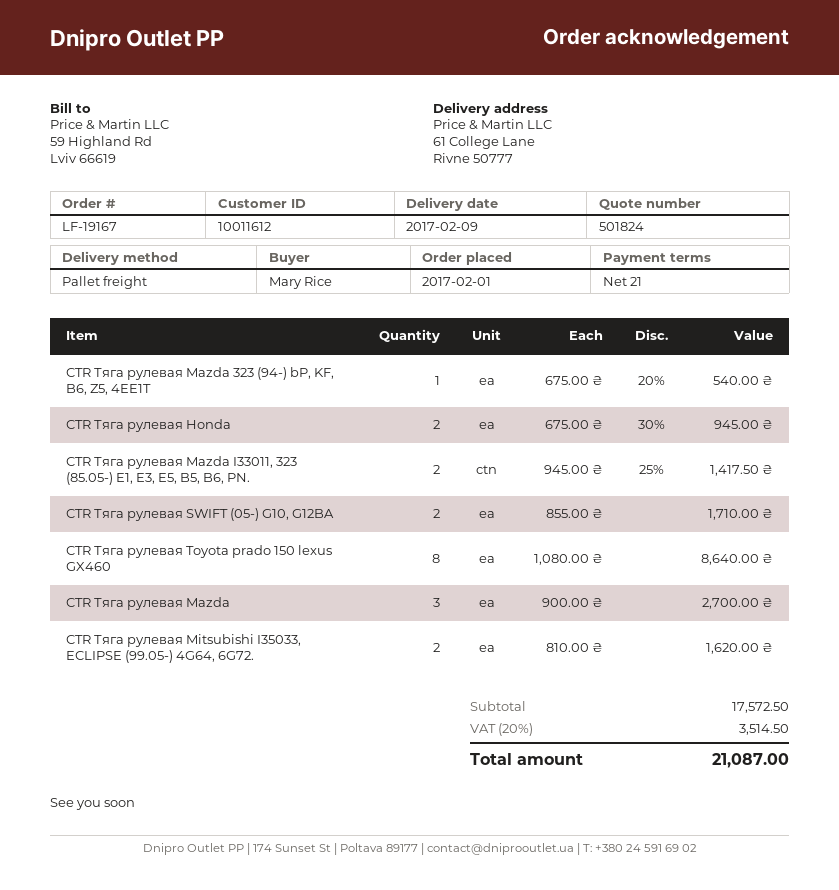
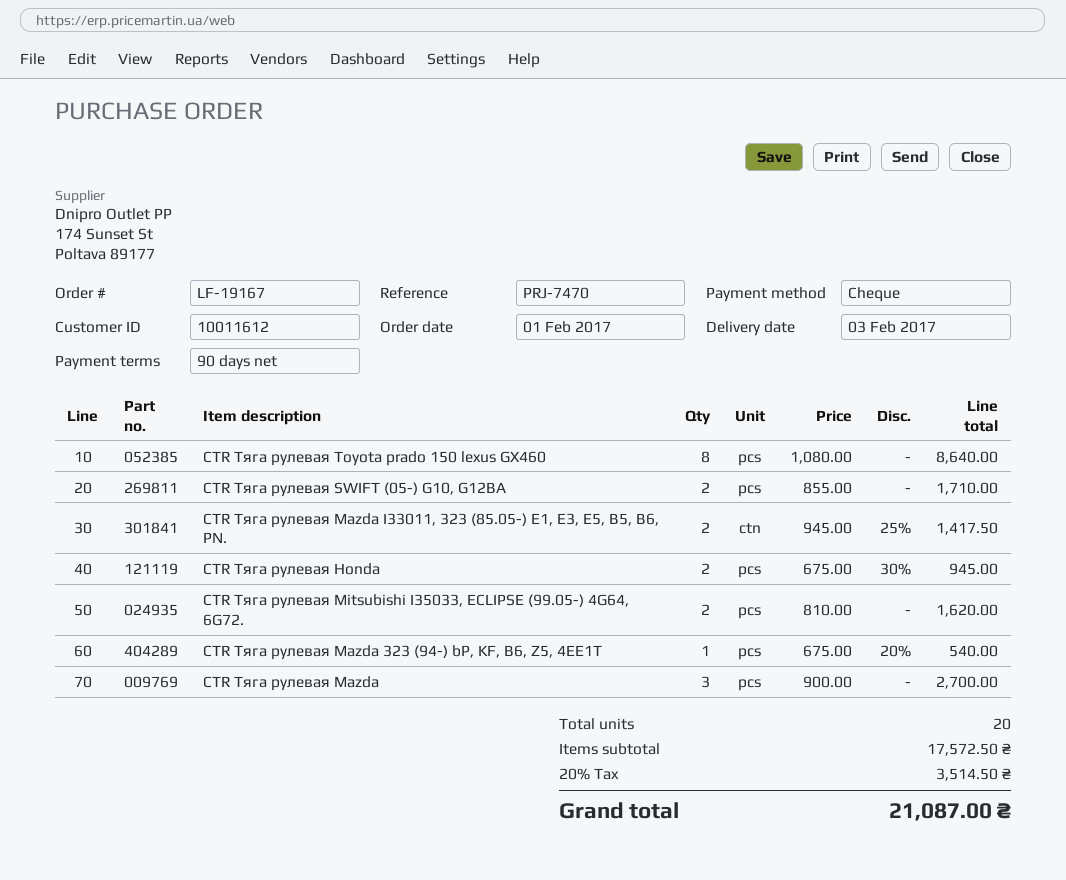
delivery date: 2017-02-09 -> 2017-02-03
payment terms: 21 days -> 90 days

